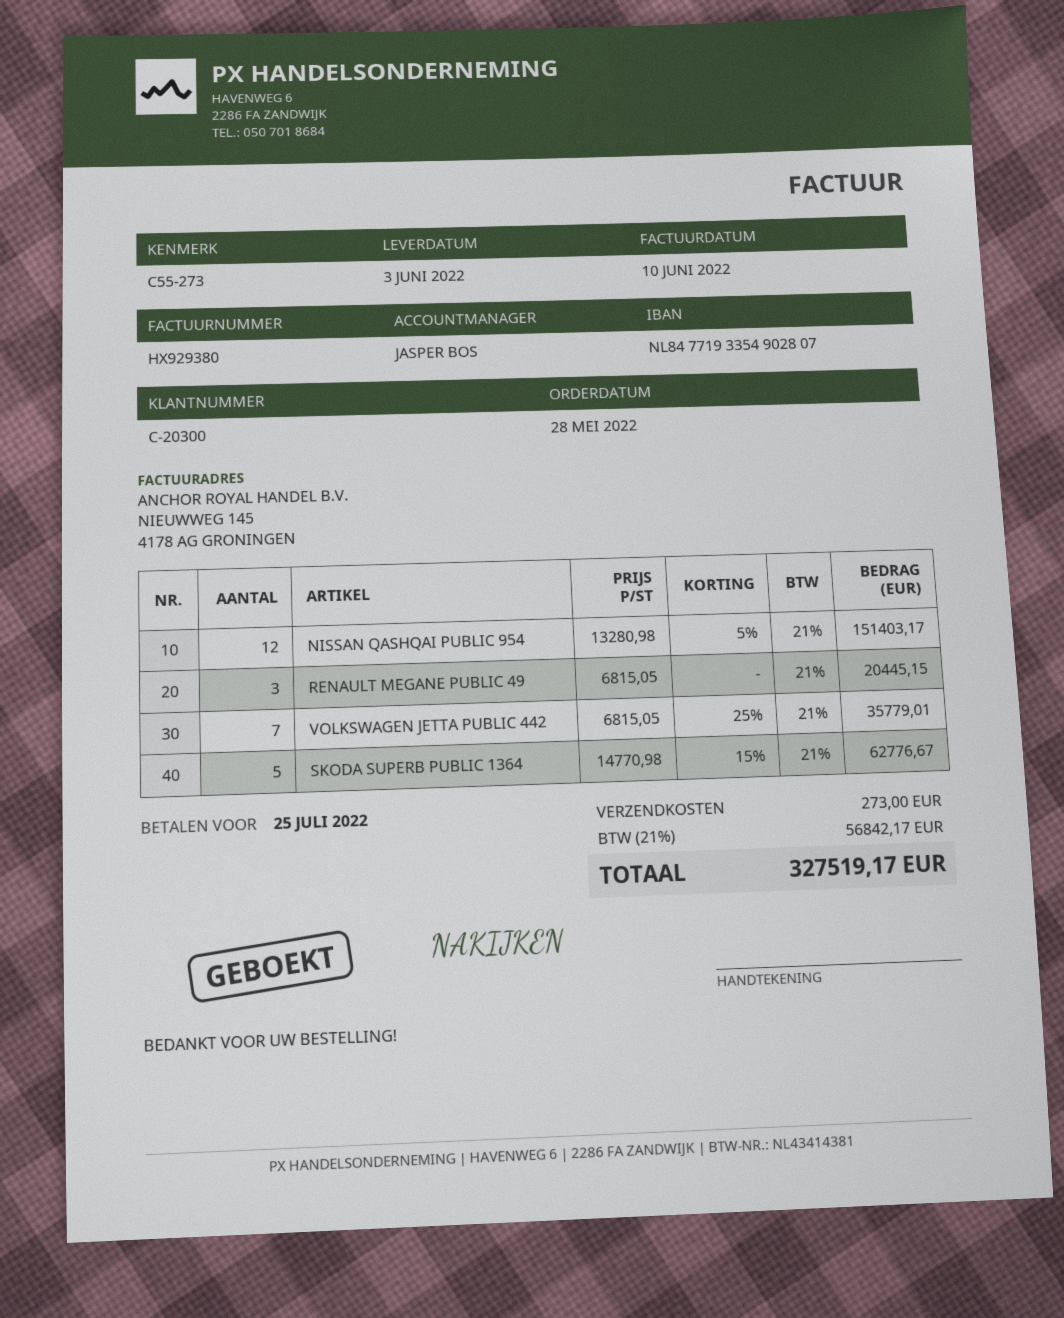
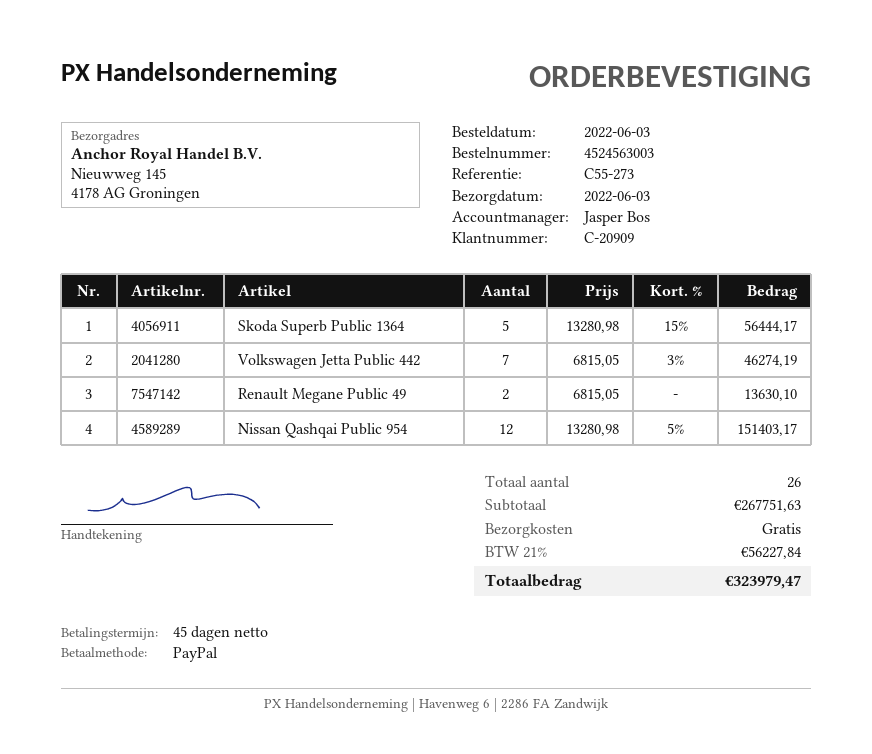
order date: 2022-05-28 -> 2022-06-03
customer number: C-20300 -> C-20909
RENAULT MEGANE PUBLIC 49: 3 x 6815.05 = 20445.15 -> 2 x 6815.05 = 13630.10
VOLKSWAGEN JETTA PUBLIC 442: 7 x 6815.05 - 25% = 35779.01 -> 7 x 6815.05 - 3% = 46274.19
SKODA SUPERB PUBLIC 1364: 5 x 14770.98 - 15% = 62776.67 -> 5 x 13280.98 - 15% = 56444.17
shipping: 273.00 -> 0.00
tax: 21% = 56842.17 -> 21% = 56227.84
total: 327519.17 -> 323979.47

